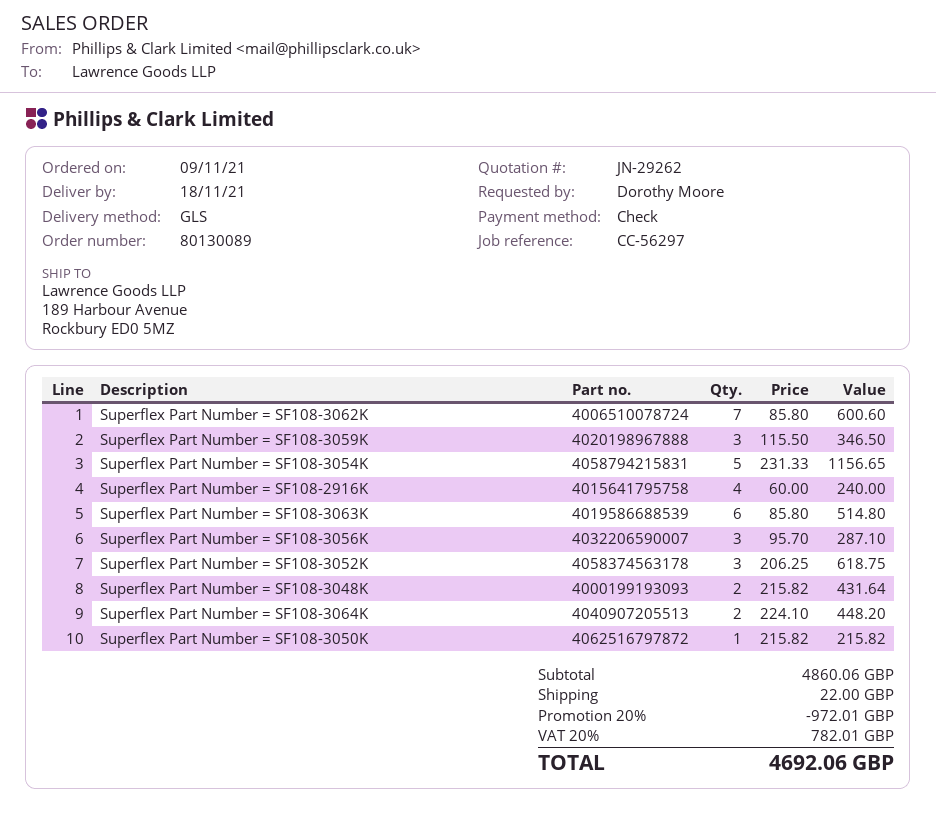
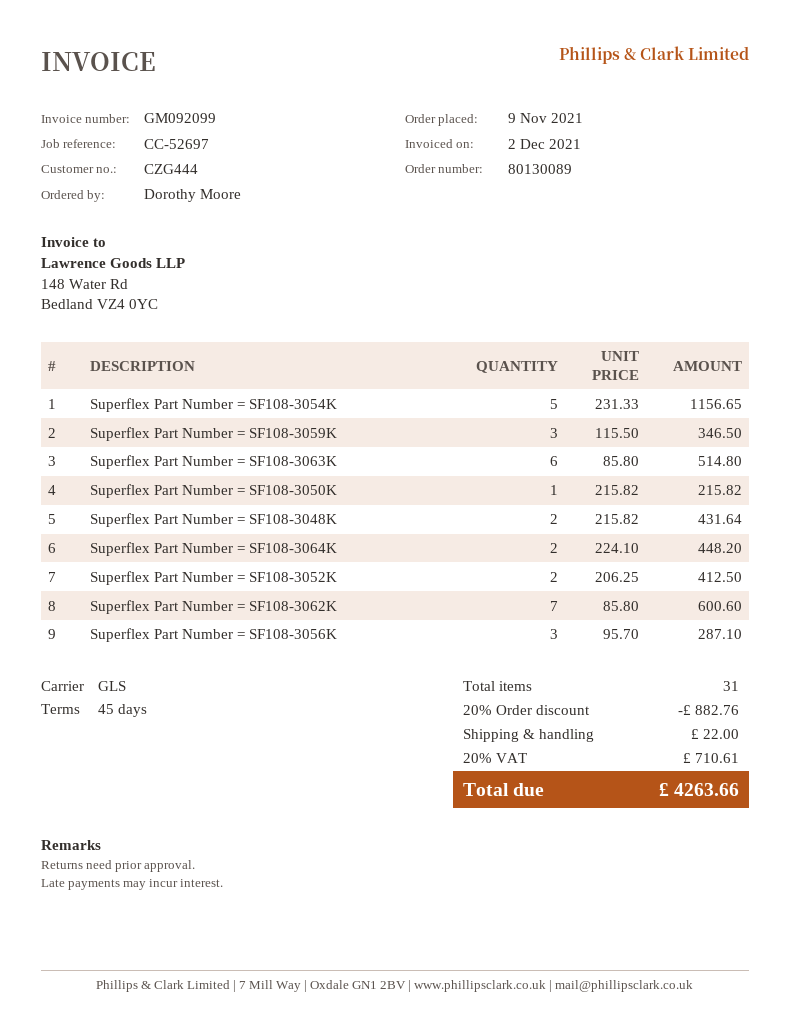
reference: CC-56297 -> CC-52697
Superflex Part Number = SF108-2916K: 4 x 60.00 = 240.00 -> none
Superflex Part Number = SF108-3052K: 3 x 206.25 = 618.75 -> 2 x 206.25 = 412.50
discount: 20% = 972.01 -> 20% = 882.76
tax: 20% = 782.01 -> 20% = 710.61
total: 4692.06 -> 4263.66

